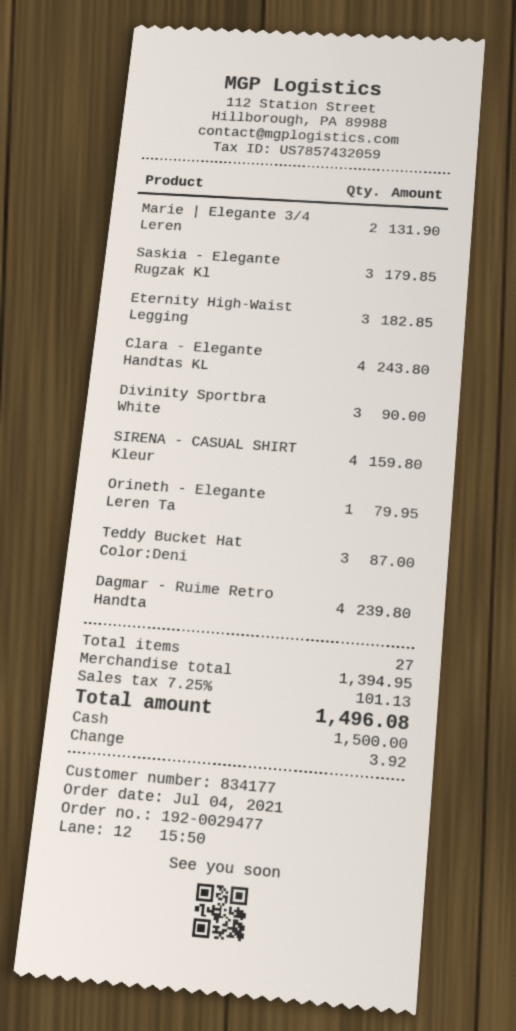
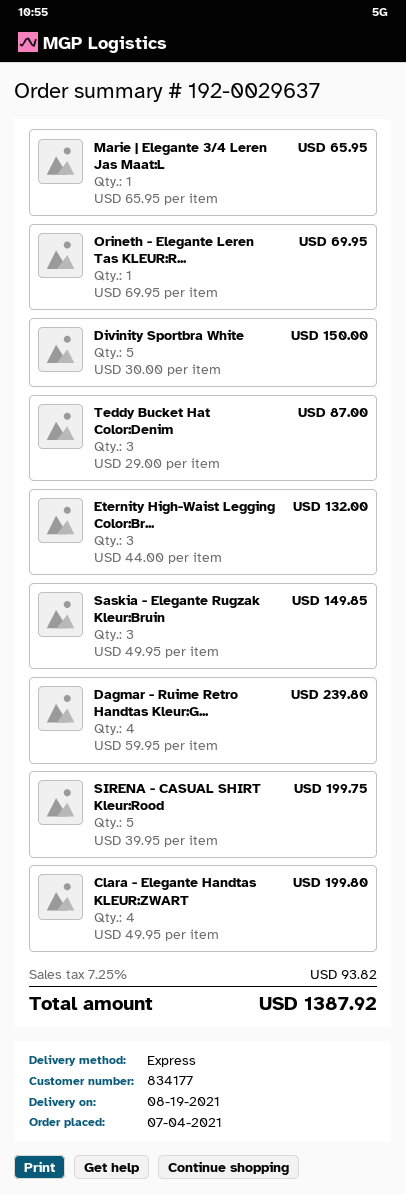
order number: 192-0029477 -> 192-0029637
Marie | Elegante 3/4 Leren: 2 for 131.90 -> 1 for 65.95
Saskia - Elegante Rugzak Kl: 3 for 179.85 -> 3 for 149.85
Eternity High-Waist Legging: 3 for 182.85 -> 3 for 132.00
Clara - Elegante Handtas KL: 4 for 243.80 -> 4 for 199.80
Divinity Sportbra White: 3 for 90.00 -> 5 for 150.00
SIRENA - CASUAL SHIRT Kleur: 4 for 159.80 -> 5 for 199.75
Orineth - Elegante Leren Ta: 1 for 79.95 -> 1 for 69.95
tax: 7.25% = 101.13 -> 7.25% = 93.82
total: 1496.08 -> 1387.92

